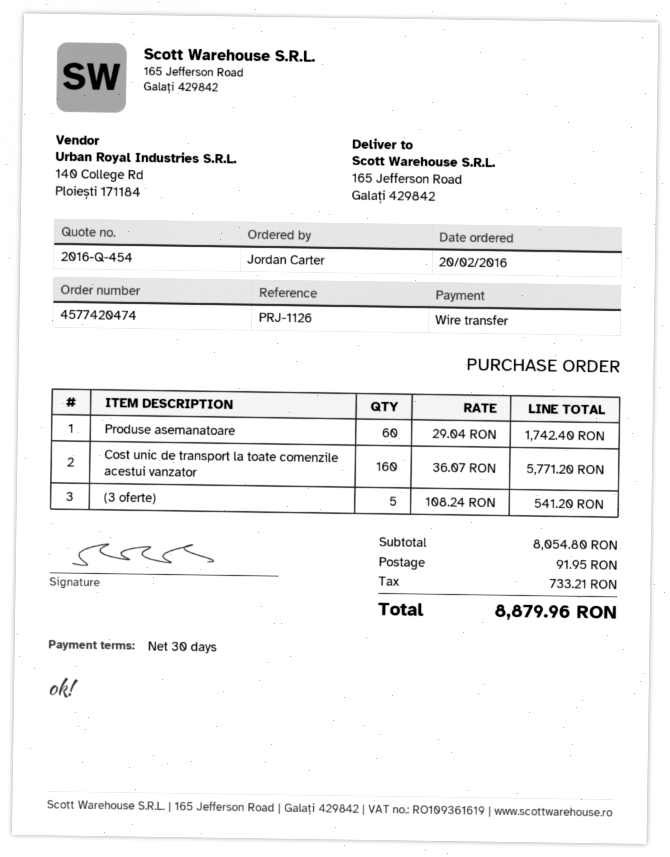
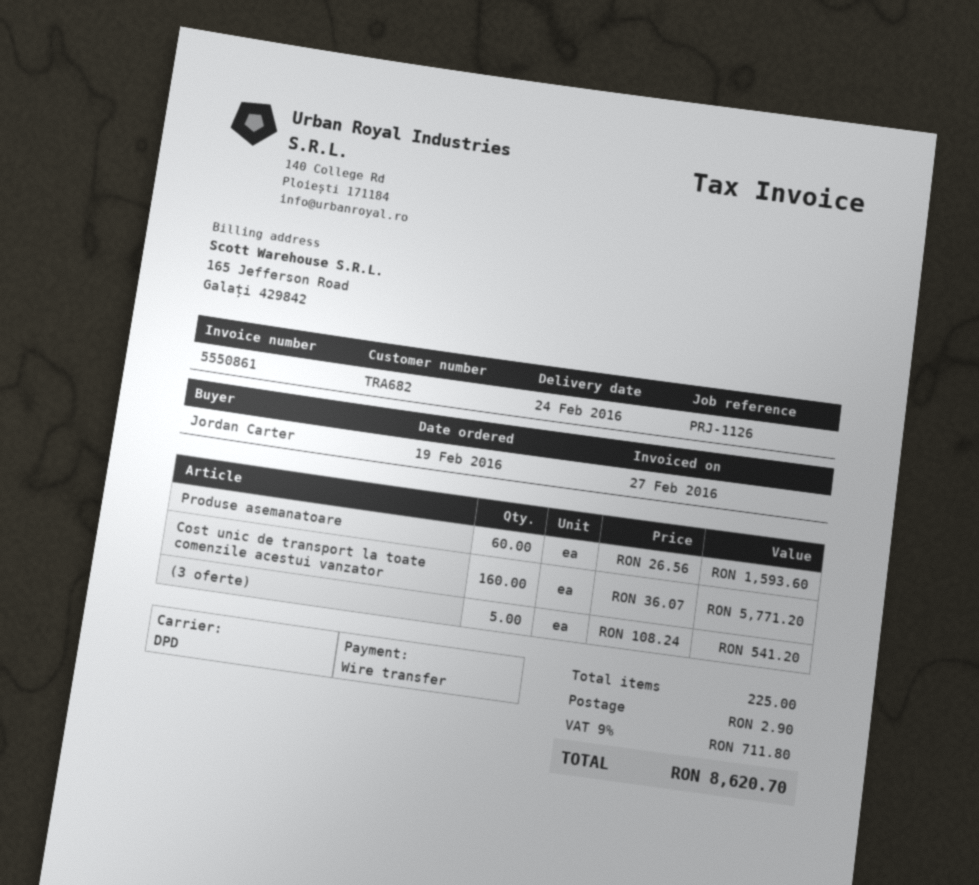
order date: 2016-02-20 -> 2016-02-19
Produse asemanatoare: 60 x 29.04 = 1742.40 -> 60 x 26.56 = 1593.60
shipping: 91.95 -> 2.90
tax: 733.21 -> 711.80
total: 8879.96 -> 8620.70

